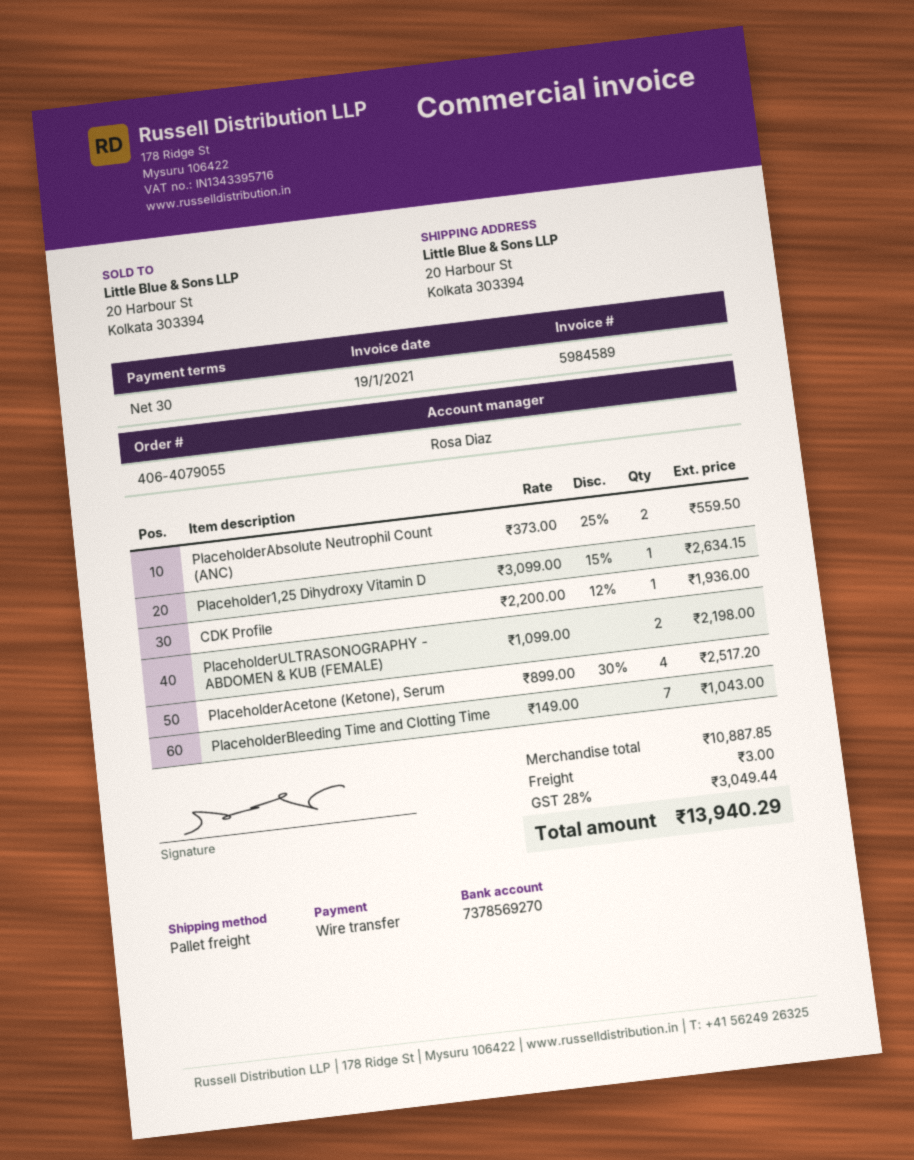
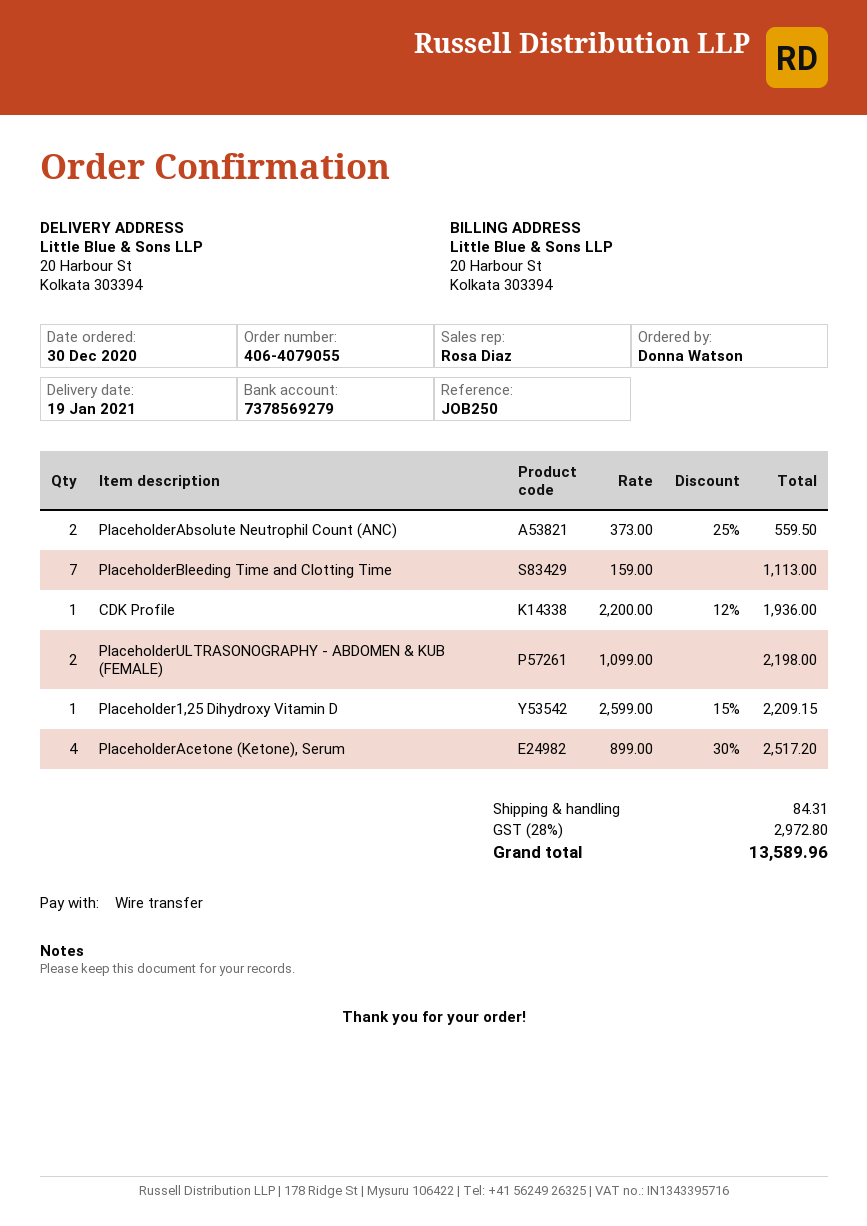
bank account: 7378569270 -> 7378569279
Placeholder1,25 Dihydroxy Vitamin D: 1 x 3099.00 - 15% = 2634.15 -> 1 x 2599.00 - 15% = 2209.15
PlaceholderBleeding Time and Clotting Time: 7 x 149.00 = 1043.00 -> 7 x 159.00 = 1113.00
shipping: 3.00 -> 84.31
tax: 28% = 3049.44 -> 28% = 2972.80
total: 13940.29 -> 13589.96

